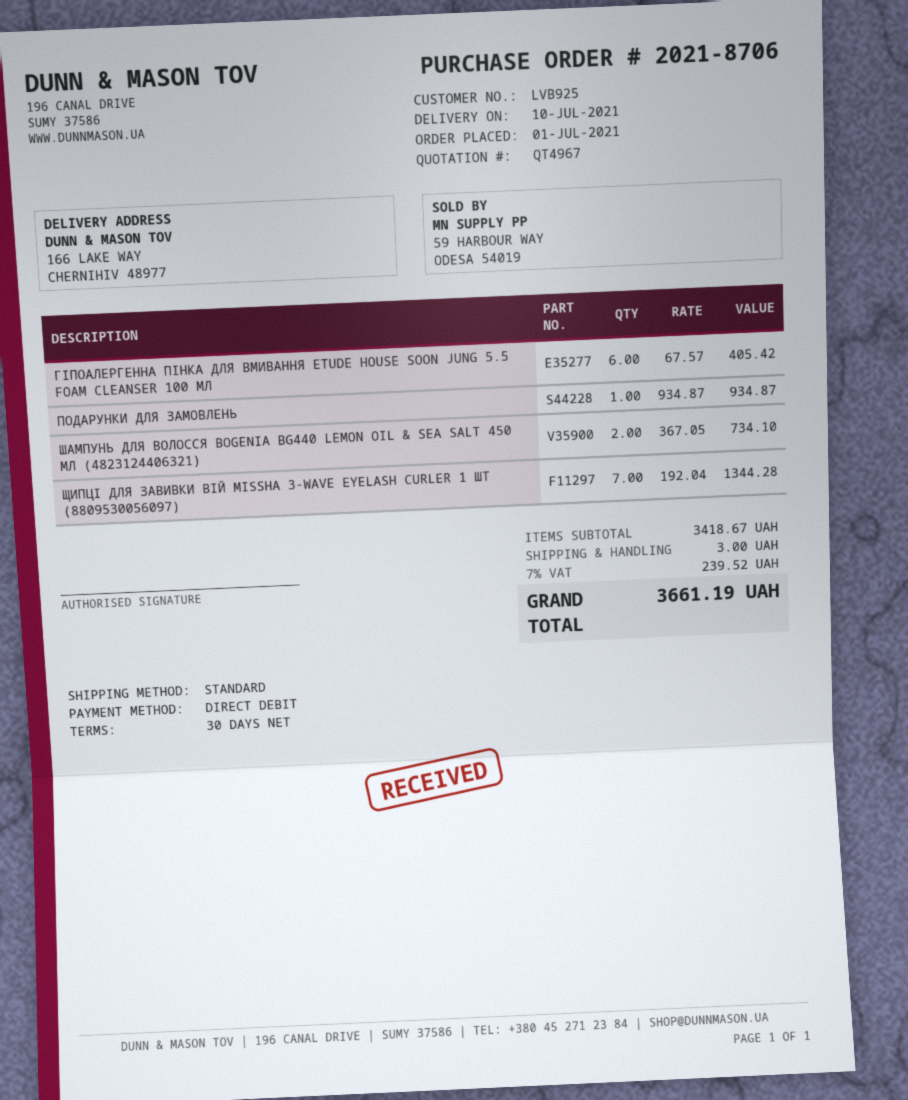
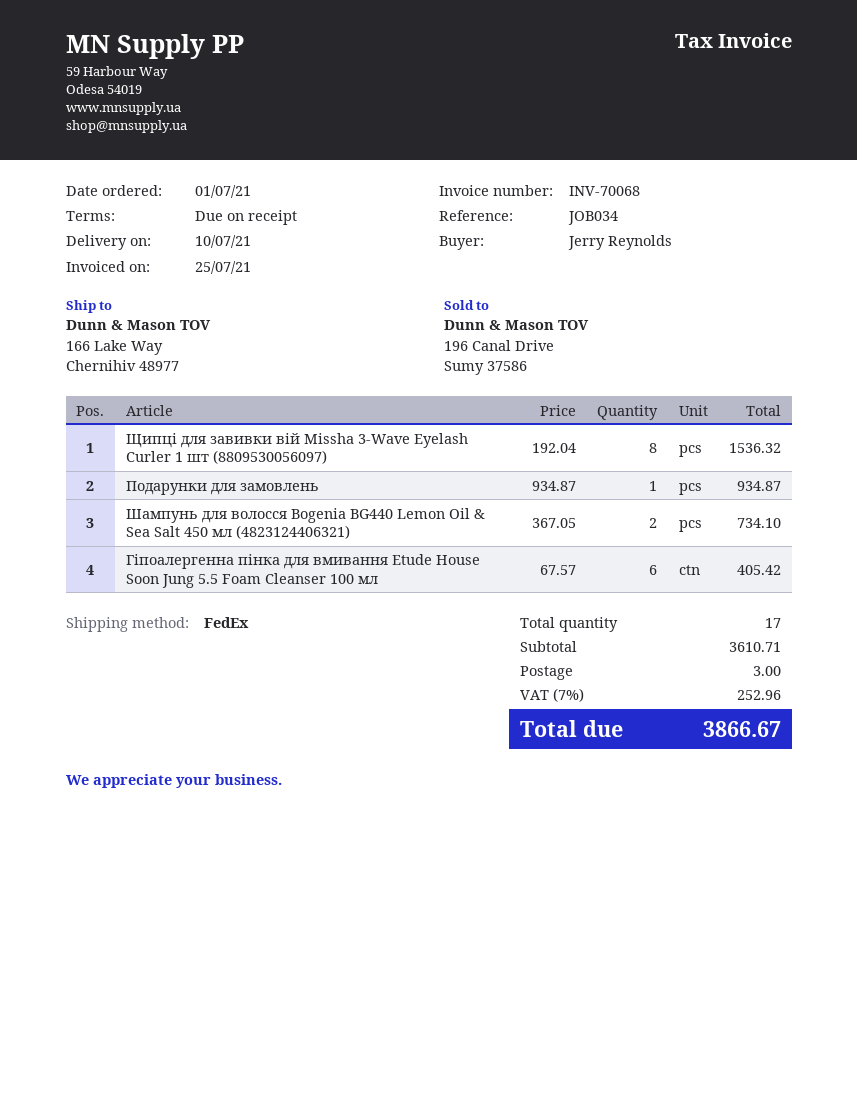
payment terms: 30 days -> on receipt
shipping method: standard -> FedEx
ЩИПЦІ ДЛЯ ЗАВИВКИ ВІЙ MISSHA 3-WAVE EYELASH CURLER 1 ШТ (8809530056097): 7 x 192.04 = 1344.28 -> 8 x 192.04 = 1536.32
subtotal: 3418.67 -> 3610.71
tax: 7% = 239.52 -> 7% = 252.96
total: 3661.19 -> 3866.67

